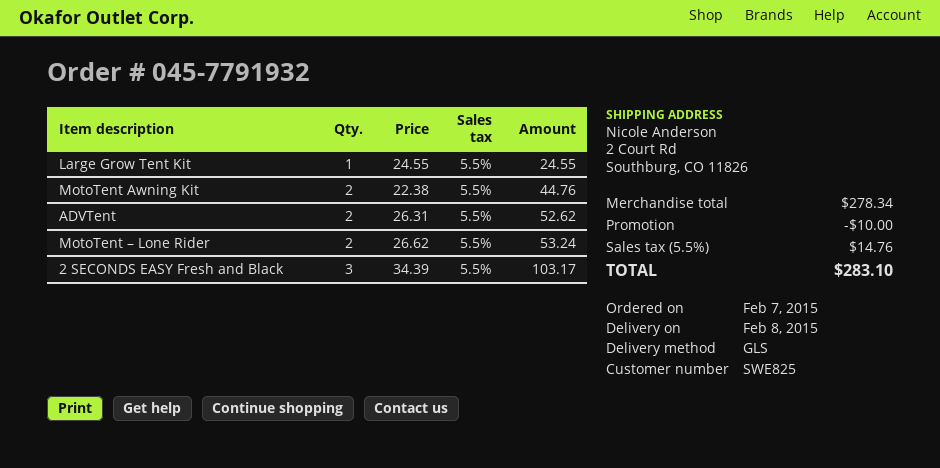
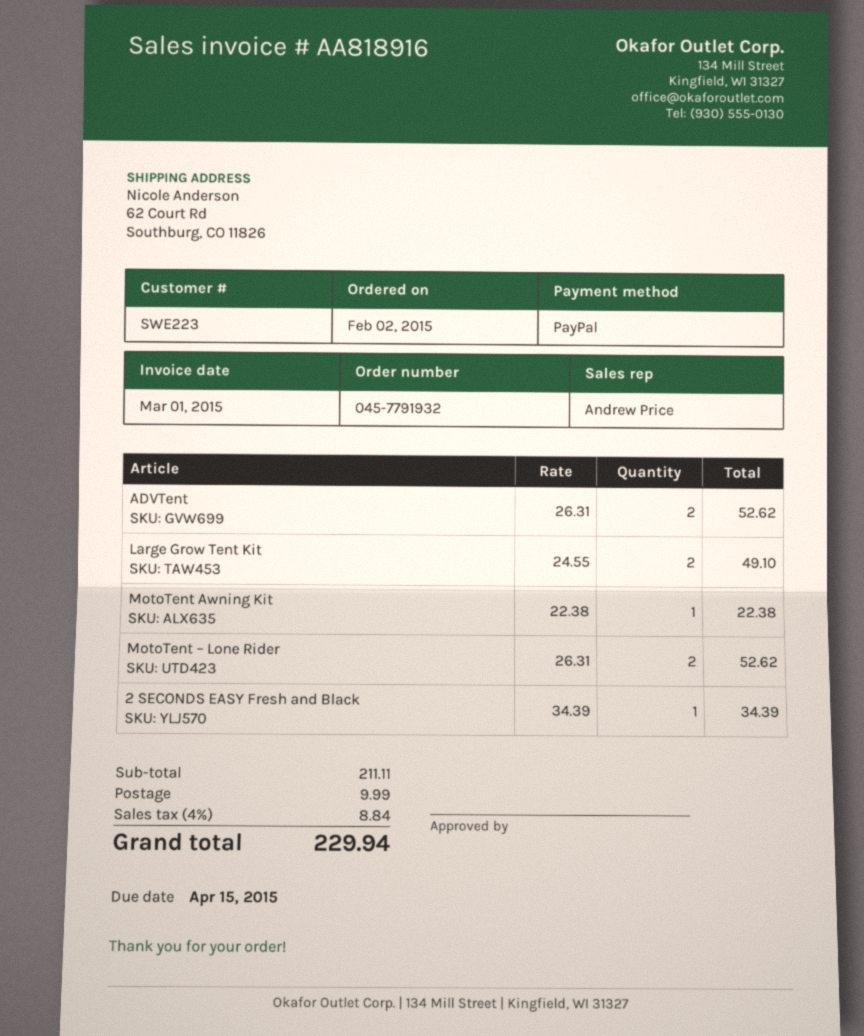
order date: 2015-02-07 -> 2015-02-02
customer number: SWE825 -> SWE223
ship to: 2 Court Rd, Southburg, CO 11826 -> 62 Court Rd, Southburg, CO 11826
Large Grow Tent Kit: 1 x 24.55 = 24.55 -> 2 x 24.55 = 49.10
MotoTent Awning Kit: 2 x 22.38 = 44.76 -> 1 x 22.38 = 22.38
MotoTent – Lone Rider: 2 x 26.62 = 53.24 -> 2 x 26.31 = 52.62
2 SECONDS EASY Fresh and Black: 3 x 34.39 = 103.17 -> 1 x 34.39 = 34.39
subtotal: 278.34 -> 211.11
discount: 10.00 -> none
shipping: none -> 9.99
tax: 5.5% = 14.76 -> 4% = 8.84
total: 283.10 -> 229.94

